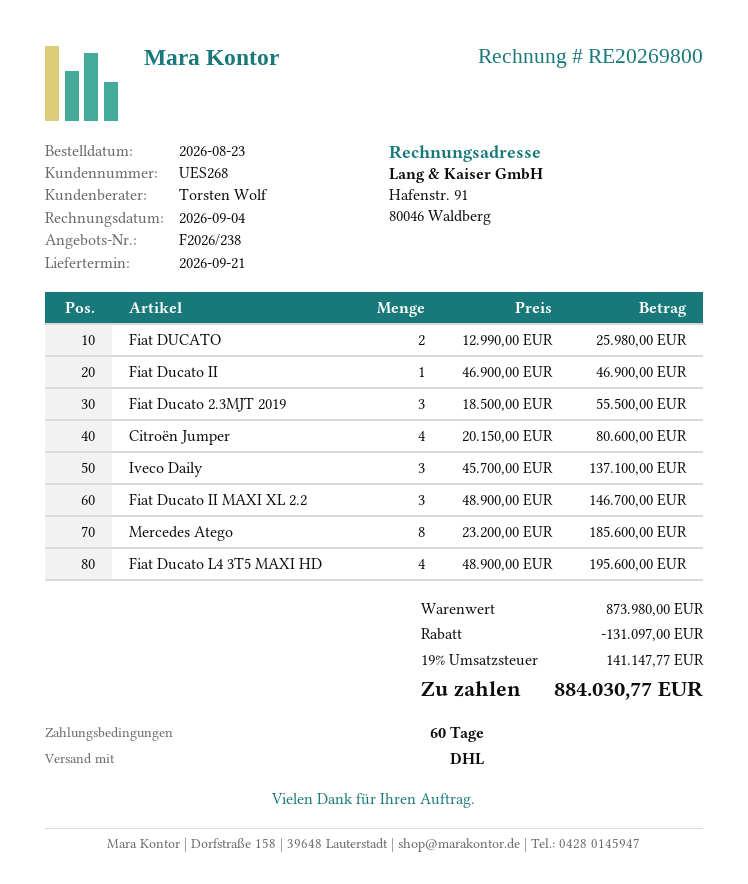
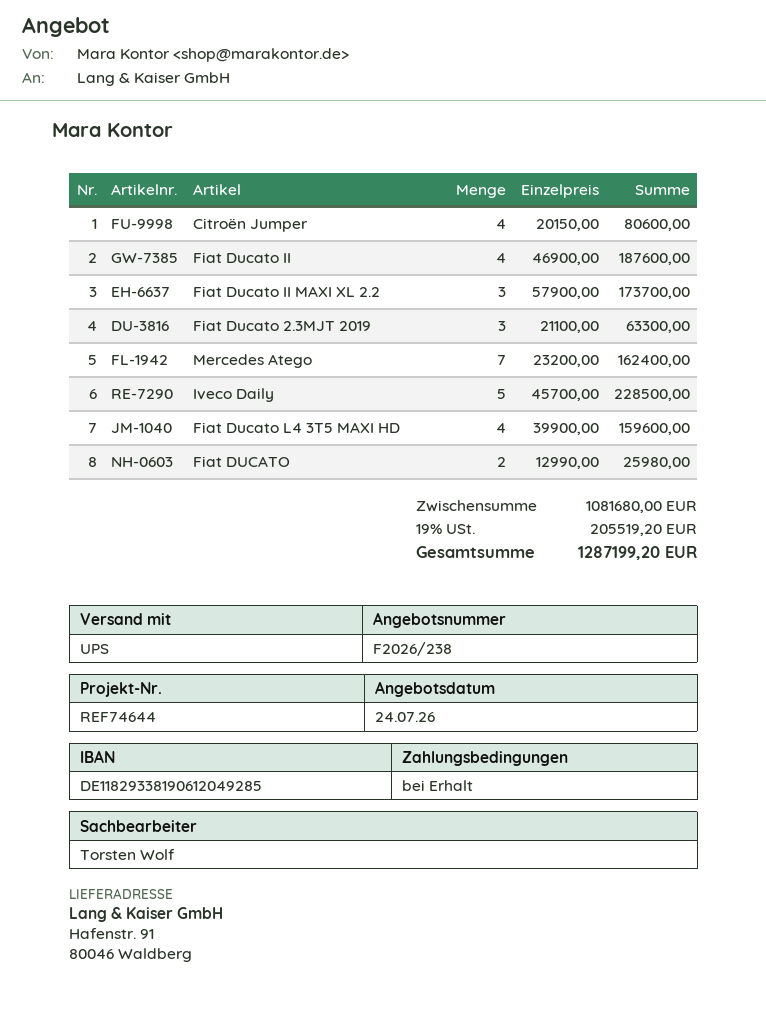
payment terms: 60 days -> on receipt
shipping method: DHL -> UPS
Fiat Ducato II: 1 x 46900.00 = 46900.00 -> 4 x 46900.00 = 187600.00
Fiat Ducato 2.3MJT 2019: 3 x 18500.00 = 55500.00 -> 3 x 21100.00 = 63300.00
Iveco Daily: 3 x 45700.00 = 137100.00 -> 5 x 45700.00 = 228500.00
Fiat Ducato II MAXI XL 2.2: 3 x 48900.00 = 146700.00 -> 3 x 57900.00 = 173700.00
Mercedes Atego: 8 x 23200.00 = 185600.00 -> 7 x 23200.00 = 162400.00
Fiat Ducato L4 3T5 MAXI HD: 4 x 48900.00 = 195600.00 -> 4 x 39900.00 = 159600.00
subtotal: 873980.00 -> 1081680.00
discount: 131097.00 -> none
tax: 19% = 141147.77 -> 19% = 205519.20
total: 884030.77 -> 1287199.20

